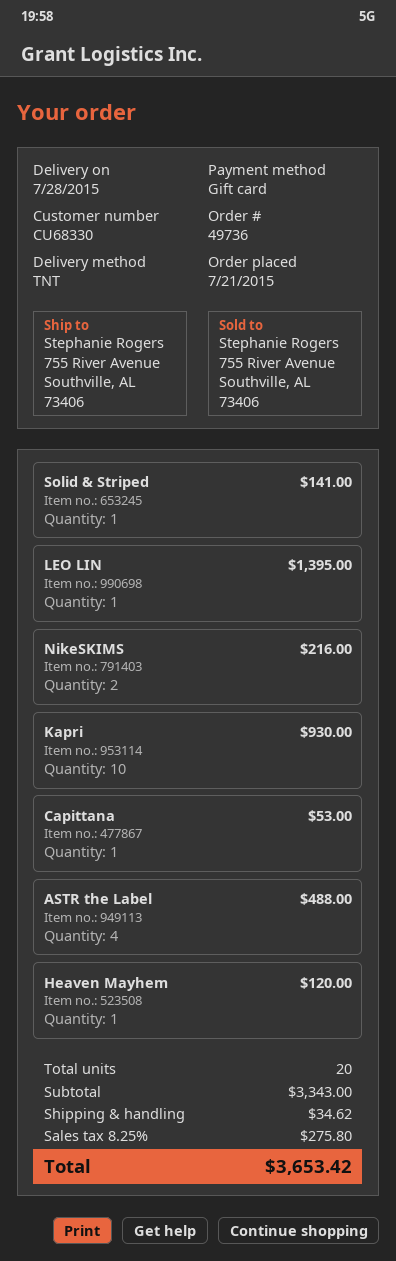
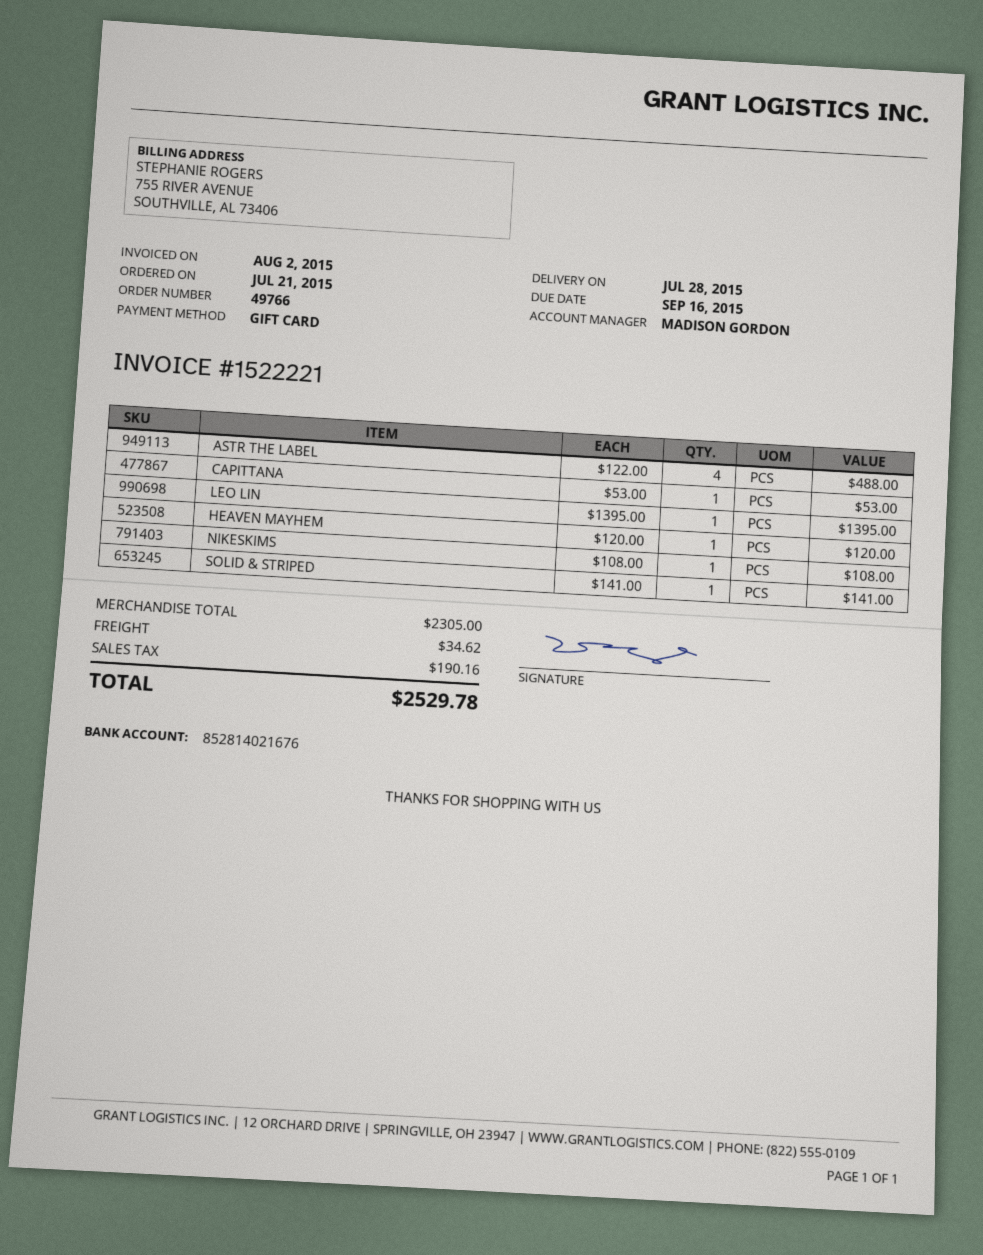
order number: 49736 -> 49766
NikeSKIMS: 2 for 216.00 -> 1 for 108.00
Kapri: 10 for 930.00 -> none
subtotal: 3343.00 -> 2305.00
tax: 275.80 -> 190.16
total: 3653.42 -> 2529.78

